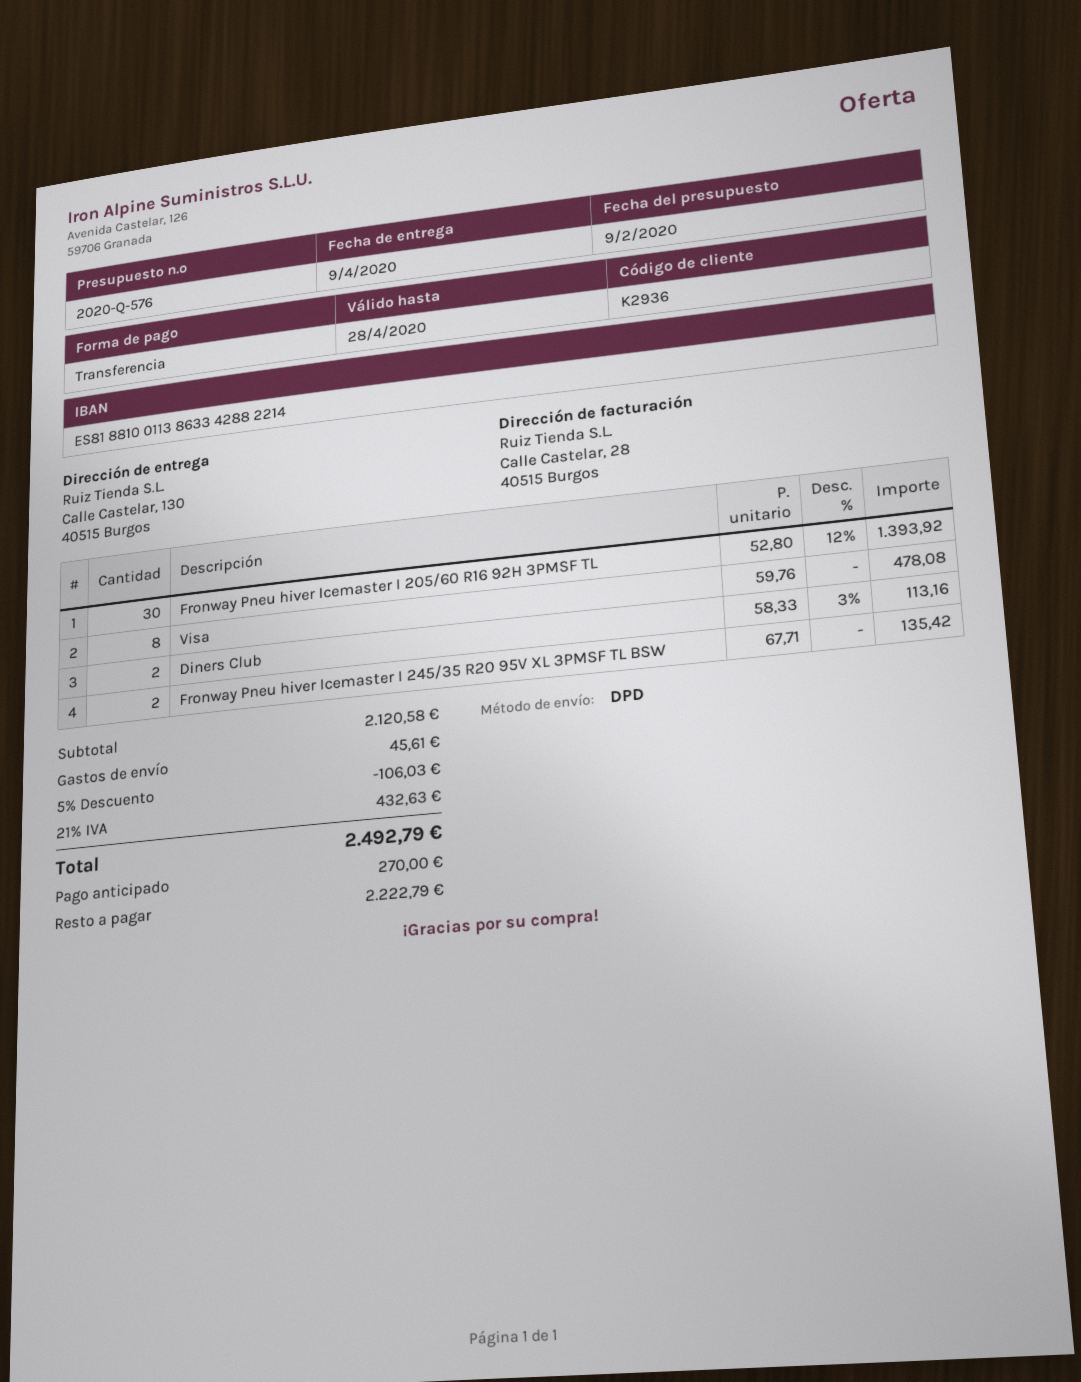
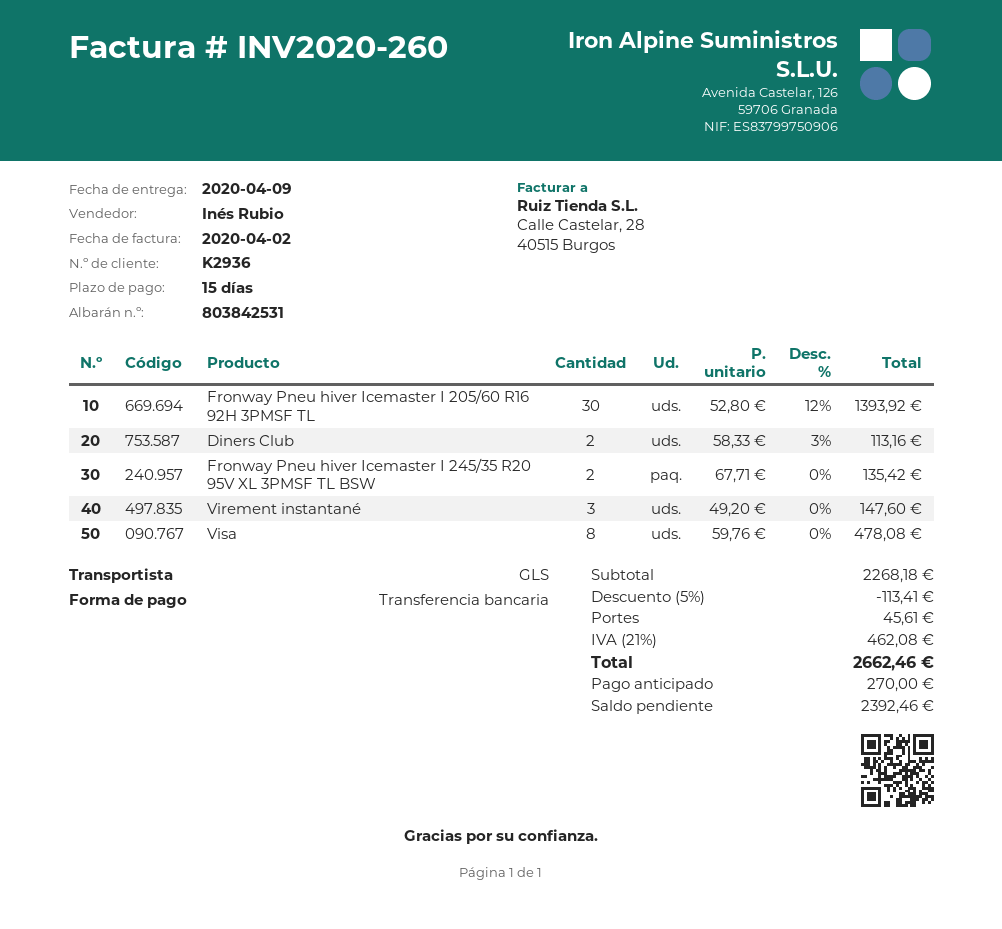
shipping method: DPD -> GLS
Virement instantané: none -> 3 x 49.20 = 147.60
subtotal: 2120.58 -> 2268.18
discount: 5% = 106.03 -> 5% = 113.41
tax: 21% = 432.63 -> 21% = 462.08
total: 2492.79 -> 2662.46
balance: 2222.79 -> 2392.46

